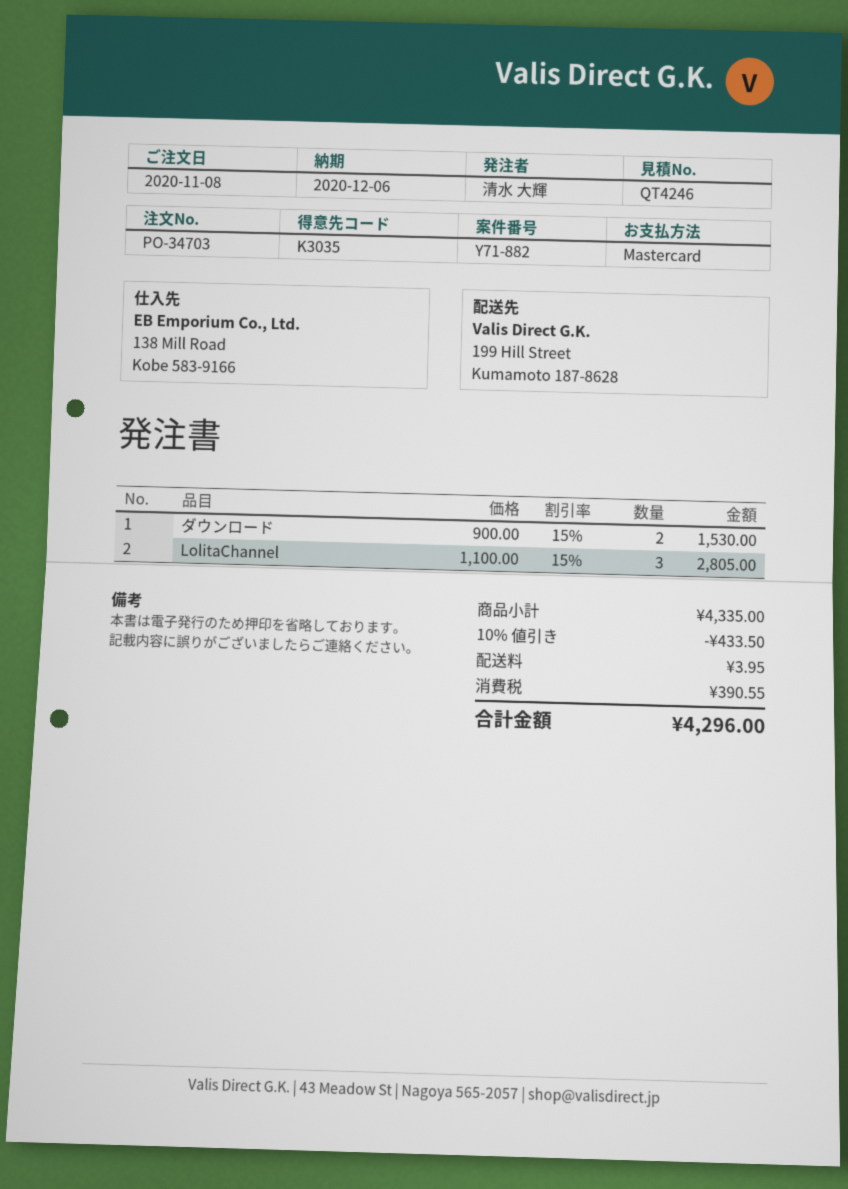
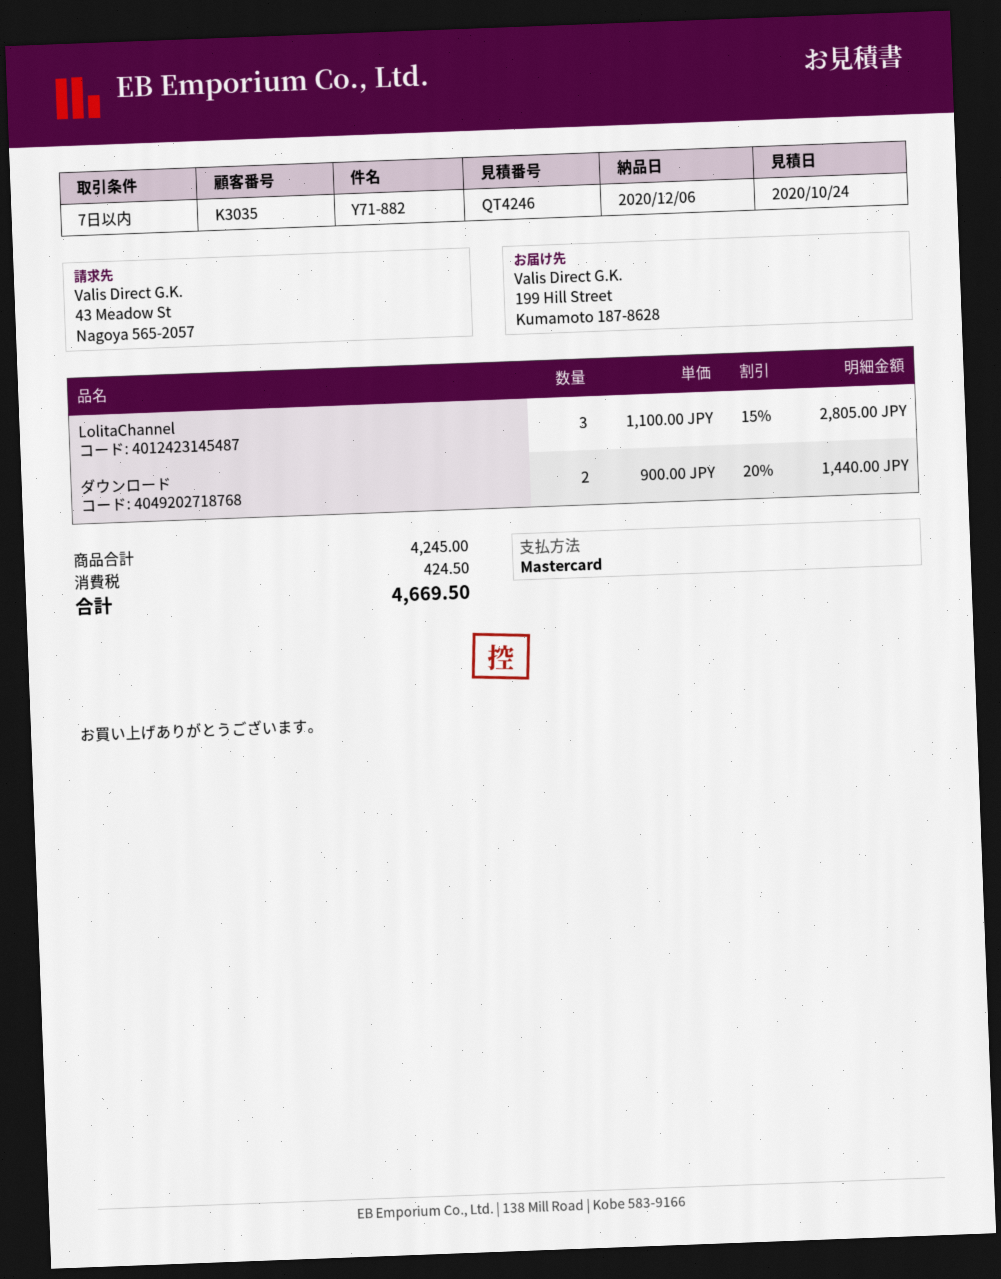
ダウンロード: 2 x 900.00 - 15% = 1530.00 -> 2 x 900.00 - 20% = 1440.00
subtotal: 4335.00 -> 4245.00
discount: 10% = 433.50 -> none
shipping: 3.95 -> none
tax: 390.55 -> 424.50
total: 4296.00 -> 4669.50

